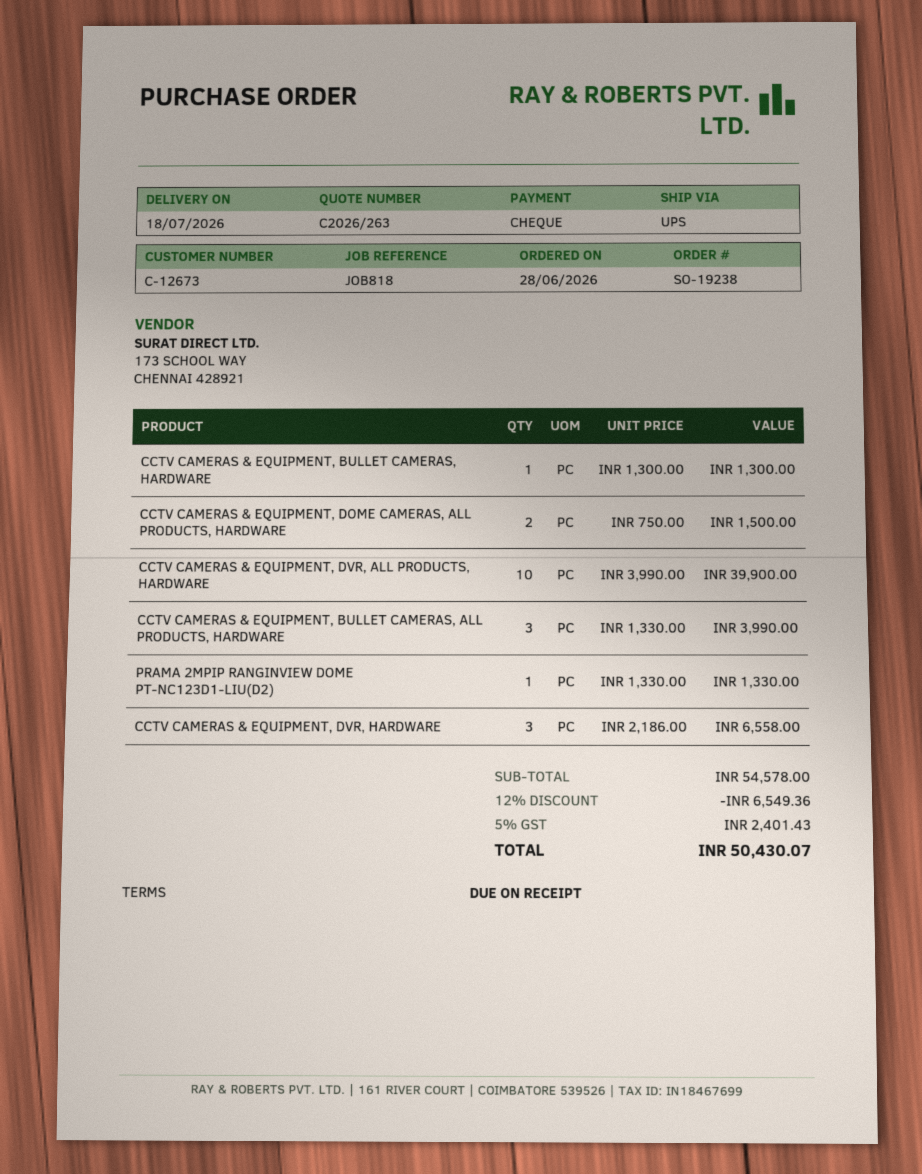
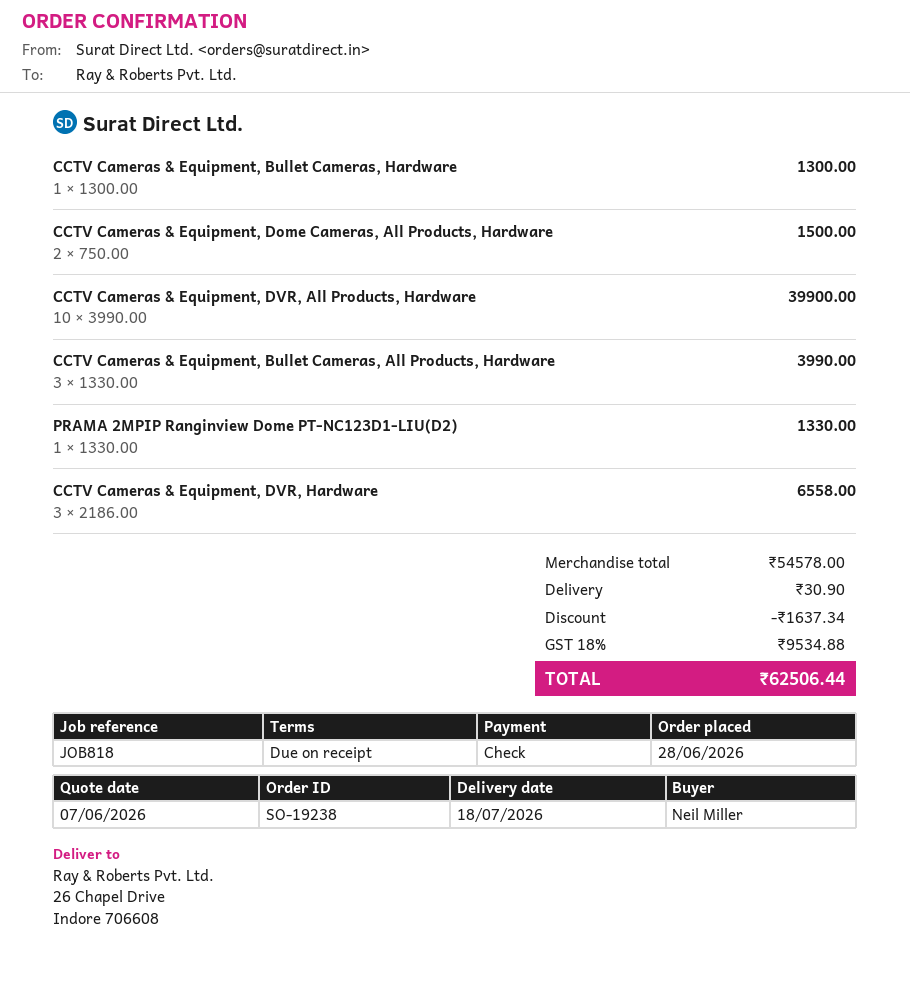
discount: 6549.36 -> 1637.34
shipping: none -> 30.90
tax: 5% = 2401.43 -> 18% = 9534.88
total: 50430.07 -> 62506.44

